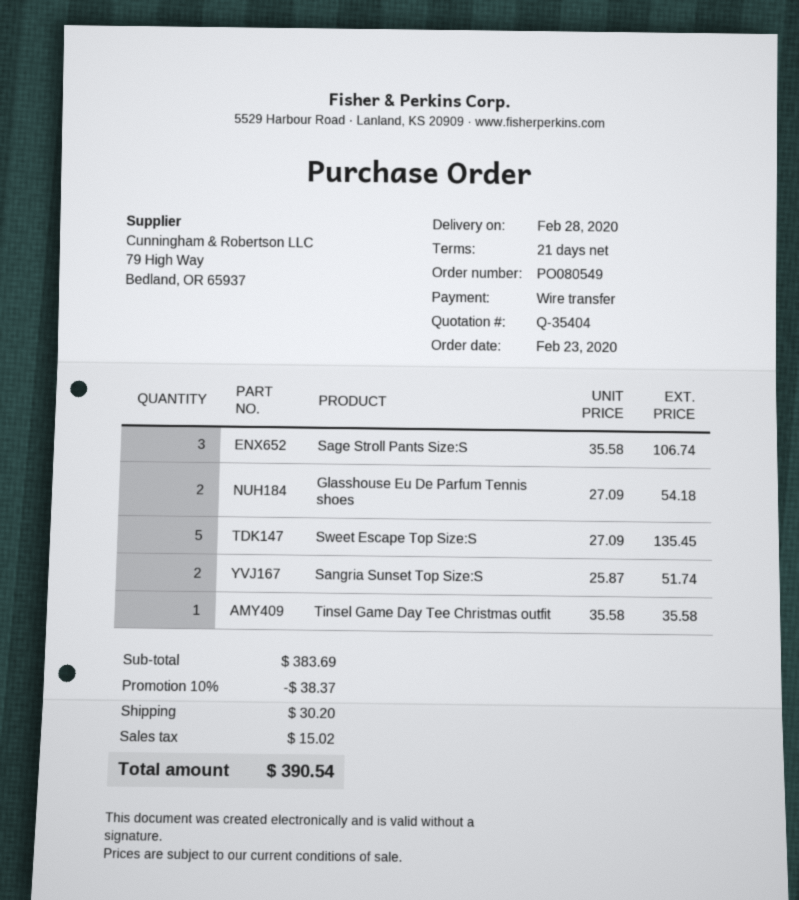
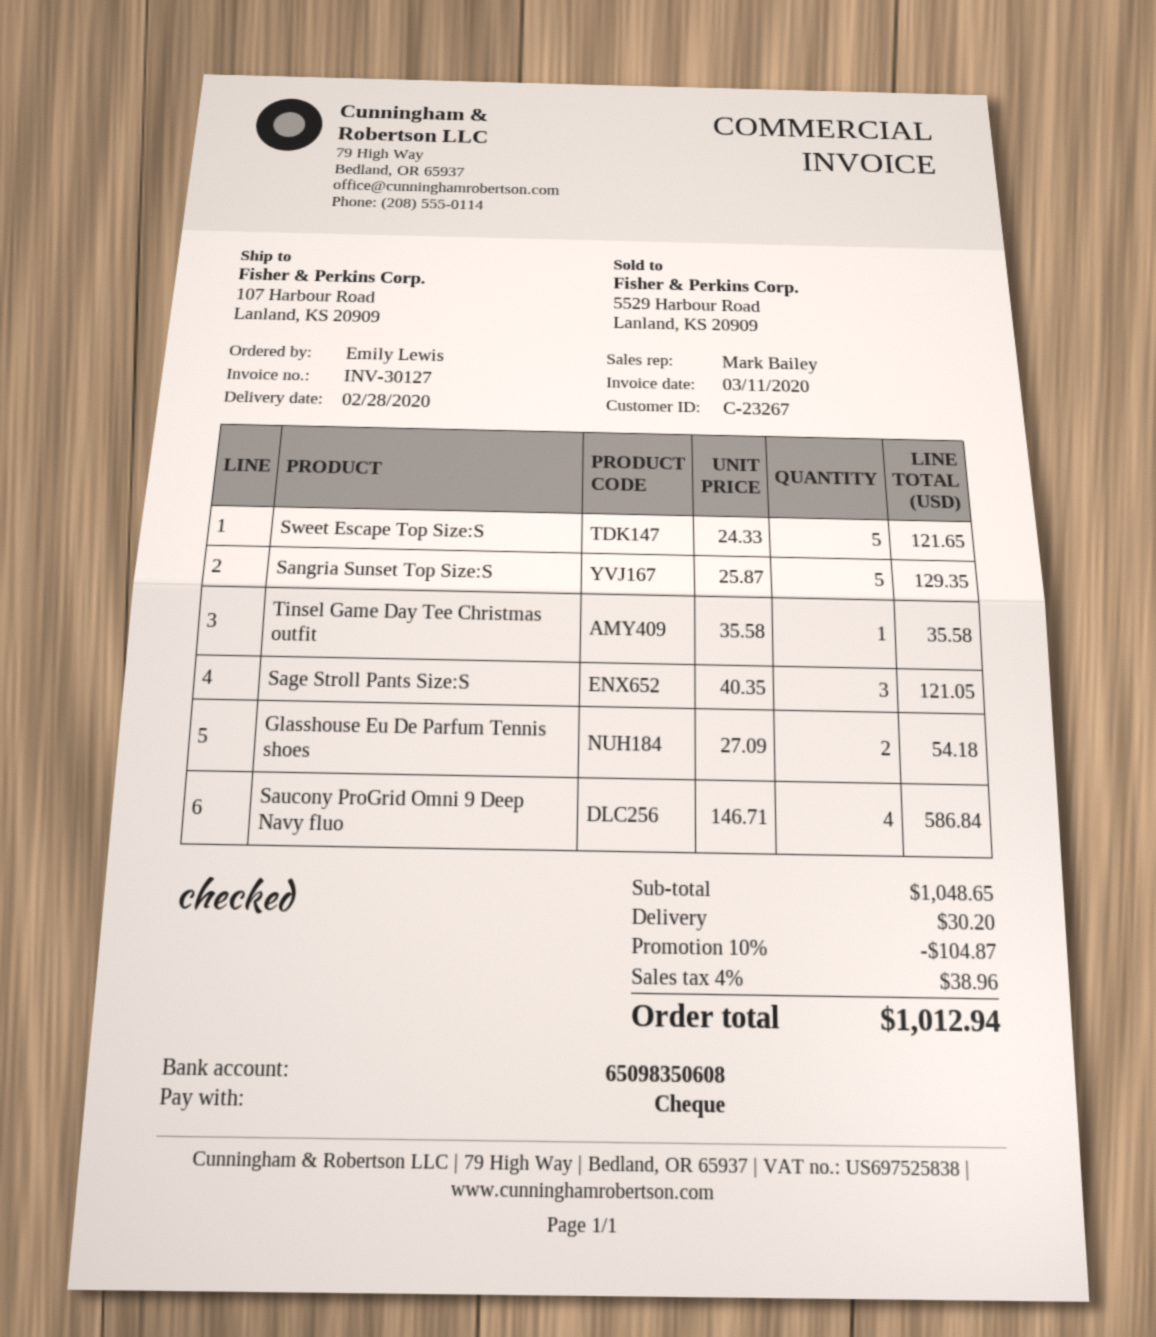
payment method: bank transfer -> cheque
Sage Stroll Pants Size:S: 3 x 35.58 = 106.74 -> 3 x 40.35 = 121.05
Sweet Escape Top Size:S: 5 x 27.09 = 135.45 -> 5 x 24.33 = 121.65
Sangria Sunset Top Size:S: 2 x 25.87 = 51.74 -> 5 x 25.87 = 129.35
Saucony ProGrid Omni 9 Deep Navy fluo: none -> 4 x 146.71 = 586.84
subtotal: 383.69 -> 1048.65
discount: 10% = 38.37 -> 10% = 104.87
tax: 15.02 -> 38.96
total: 390.54 -> 1012.94

